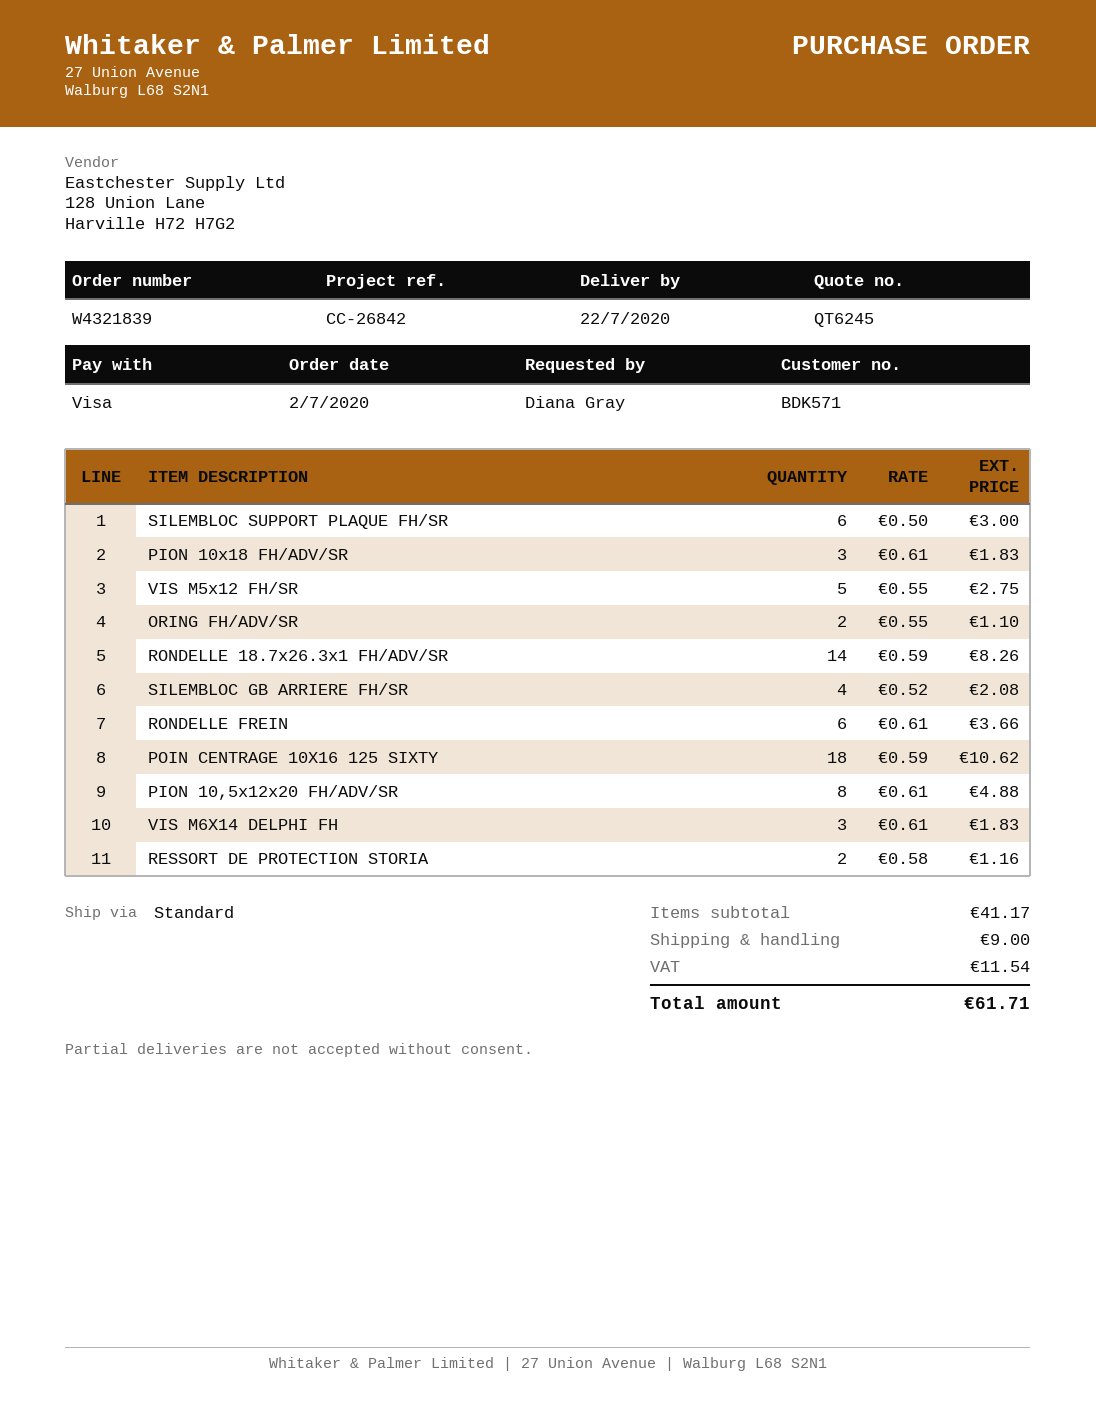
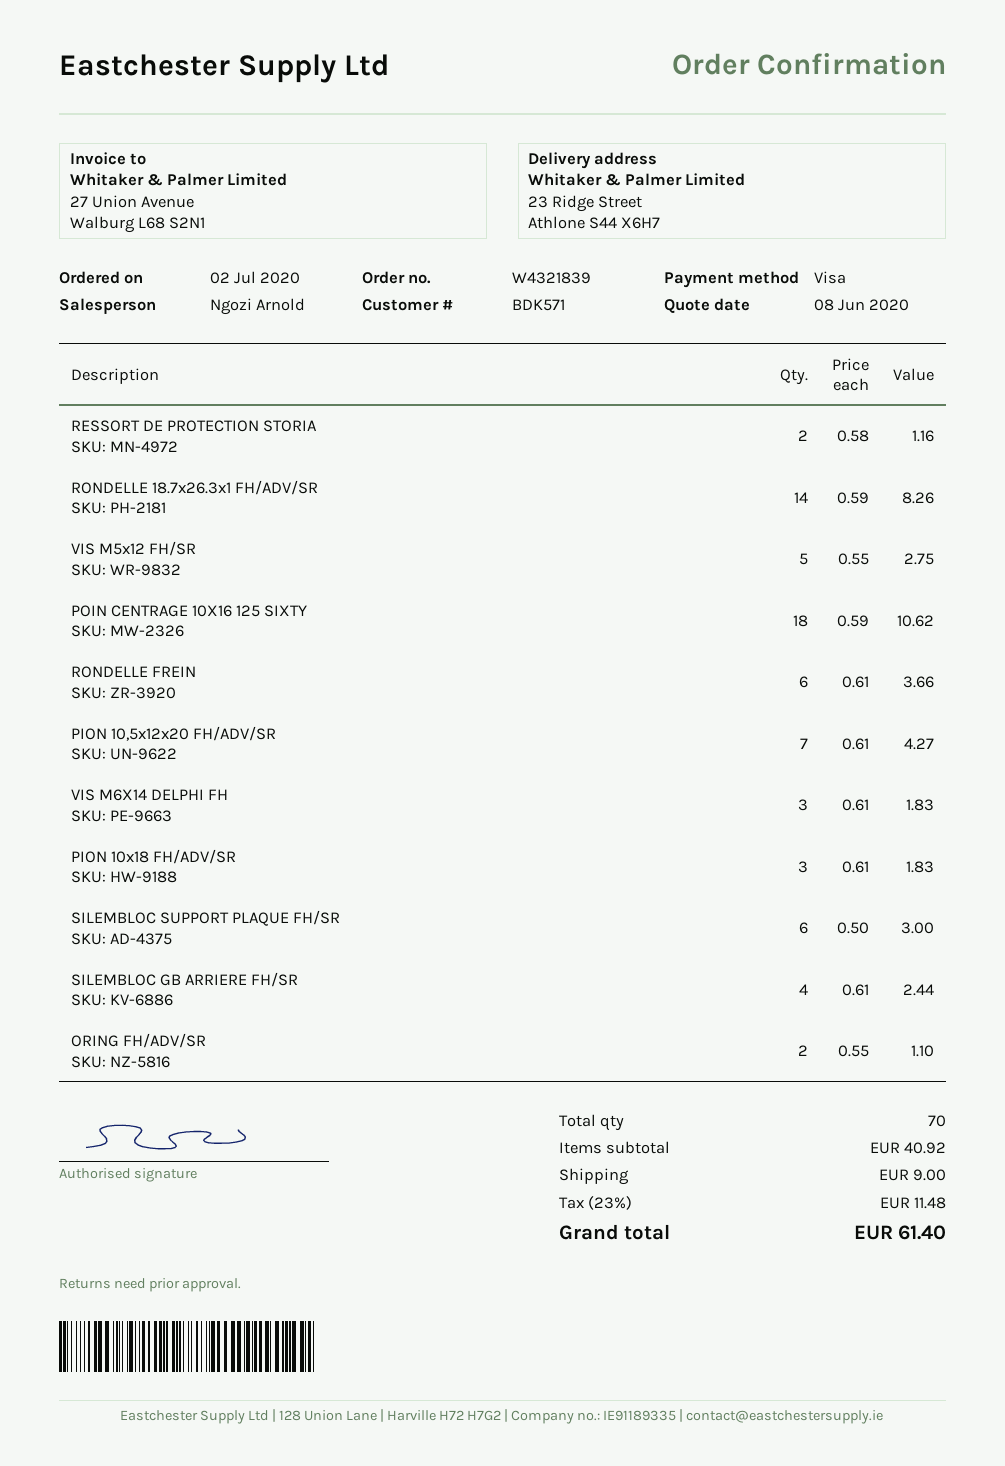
SILEMBLOC GB ARRIERE FH/SR: 4 x 0.52 = 2.08 -> 4 x 0.61 = 2.44
PION 10,5x12x20 FH/ADV/SR: 8 x 0.61 = 4.88 -> 7 x 0.61 = 4.27
subtotal: 41.17 -> 40.92
tax: 11.54 -> 11.48
total: 61.71 -> 61.40

